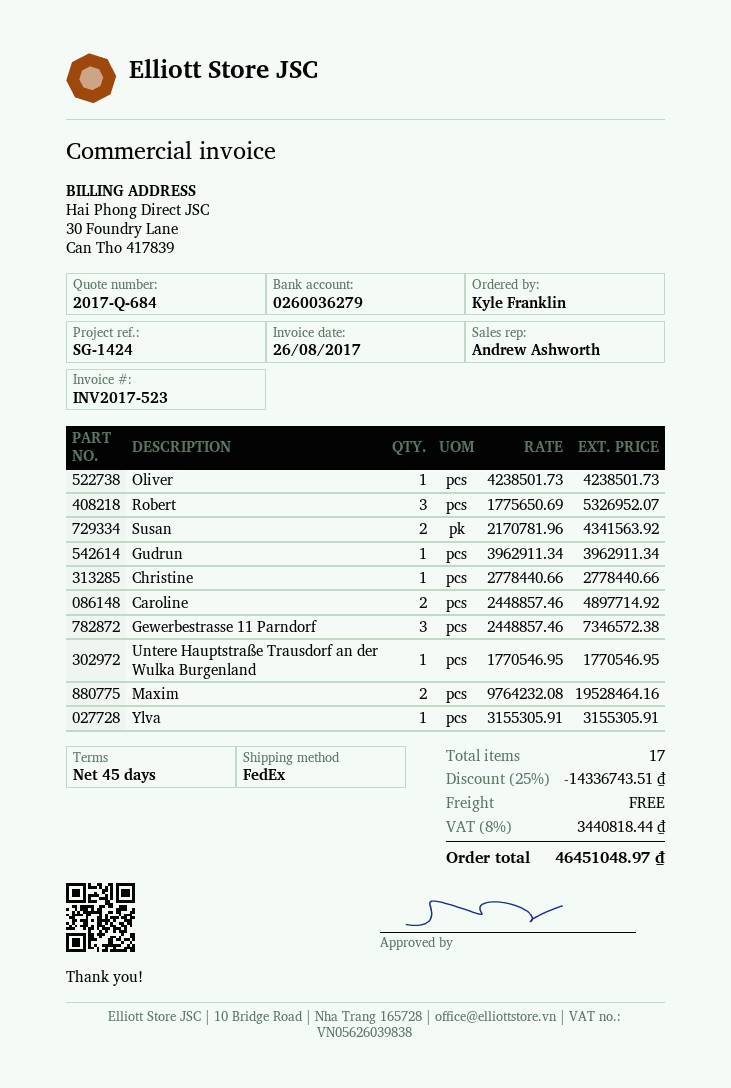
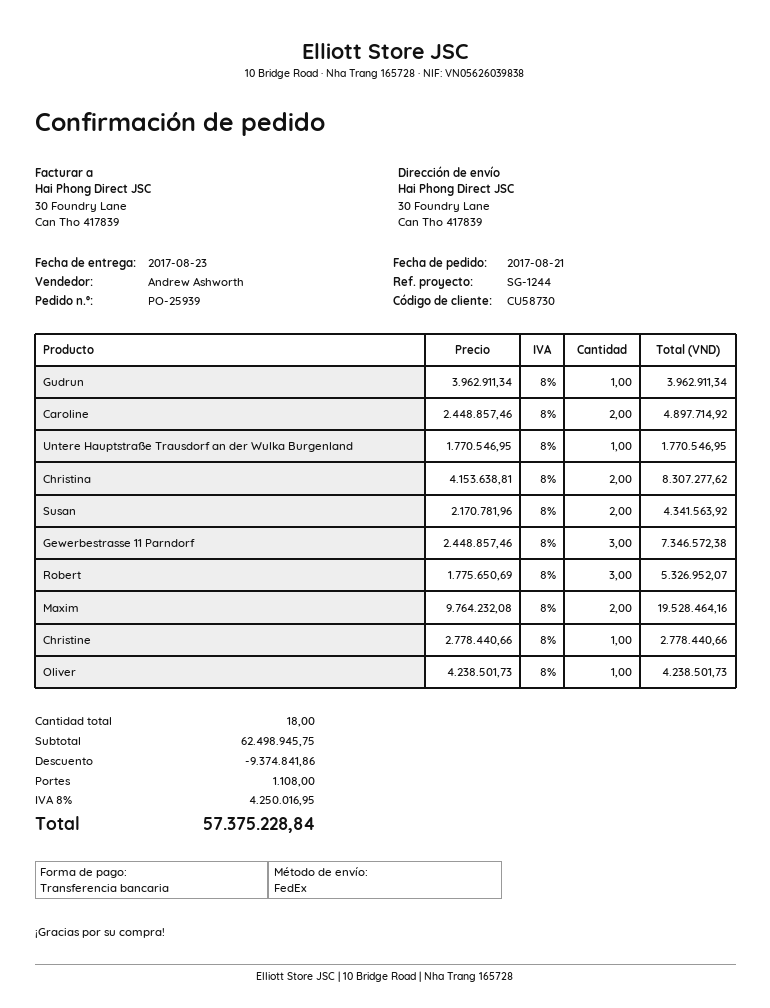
reference: SG-1424 -> SG-1244
Ylva: 1 x 3155305.91 = 3155305.91 -> none
Christina: none -> 2 x 4153638.81 = 8307277.62
total quantity: 17 -> 18
discount: 14336743.51 -> 9374841.86
shipping: 0.00 -> 1108.00
tax: 8% = 3440818.44 -> 8% = 4250016.95
total: 46451048.97 -> 57375228.84

